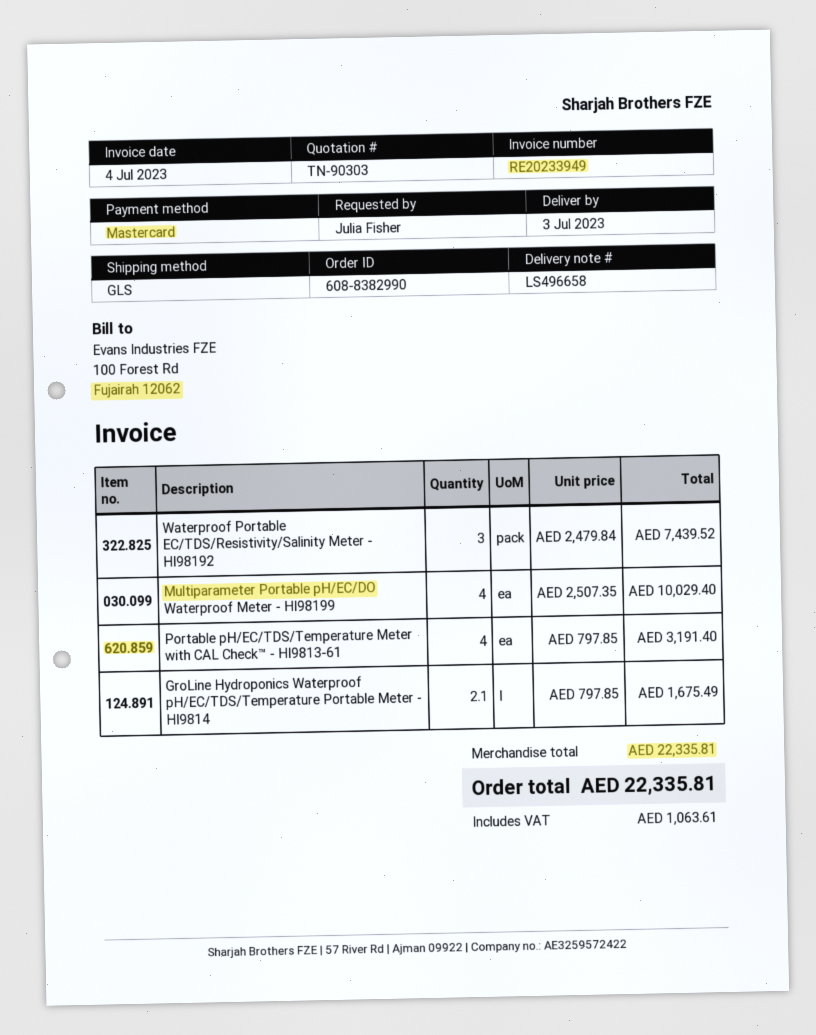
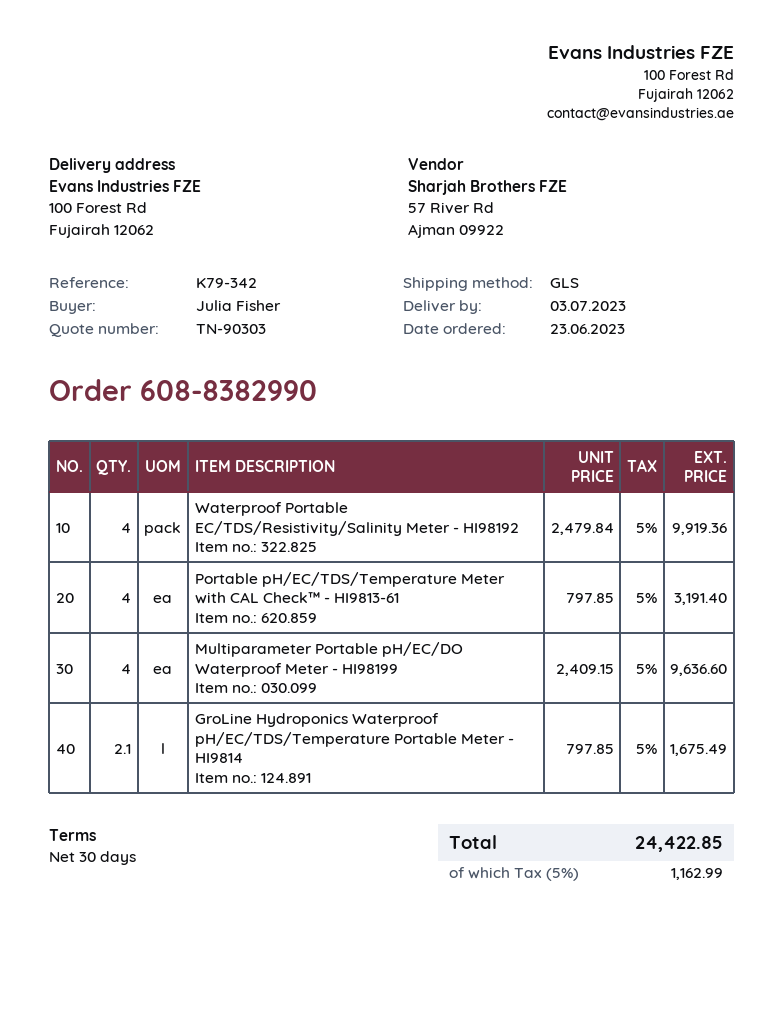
Waterproof Portable EC/TDS/Resistivity/Salinity Meter - HI98192: 3 x 2479.84 = 7439.52 -> 4 x 2479.84 = 9919.36
Multiparameter Portable pH/EC/DO Waterproof Meter - HI98199: 4 x 2507.35 = 10029.40 -> 4 x 2409.15 = 9636.60
tax: 1063.61 -> 1162.99
total: 22335.81 -> 24422.85

